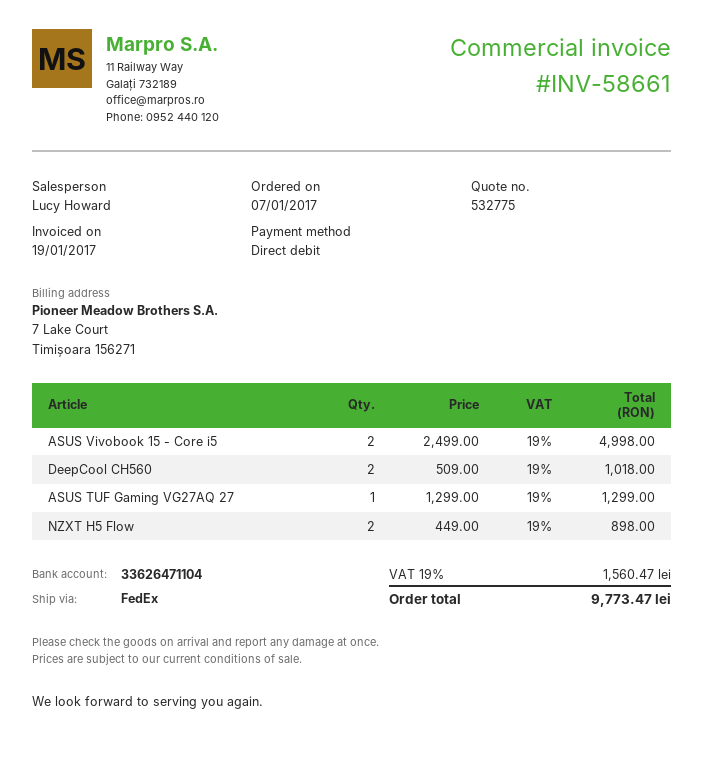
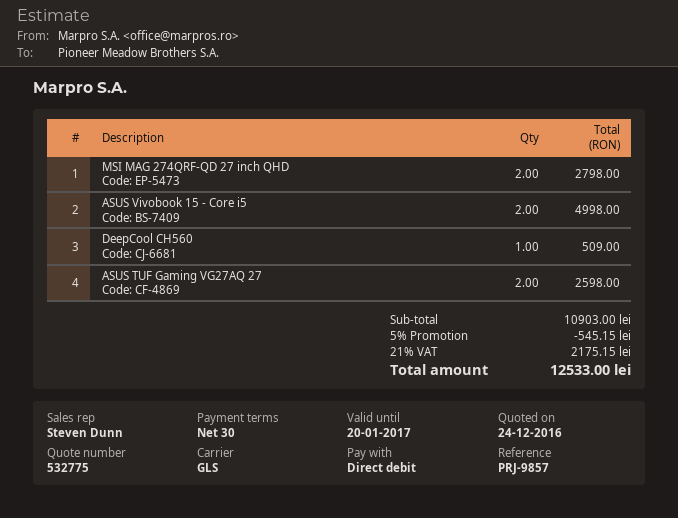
sales rep: Lucy Howard -> Steven Dunn
shipping method: FedEx -> GLS
DeepCool CH560: 2 for 1018.00 -> 1 for 509.00
ASUS TUF Gaming VG27AQ 27: 1 for 1299.00 -> 2 for 2598.00
NZXT H5 Flow: 2 for 898.00 -> none
MSI MAG 274QRF-QD 27 inch QHD: none -> 2 for 2798.00
discount: none -> 5% = 545.15
tax: 19% = 1560.47 -> 21% = 2175.15
total: 9773.47 -> 12533.00

